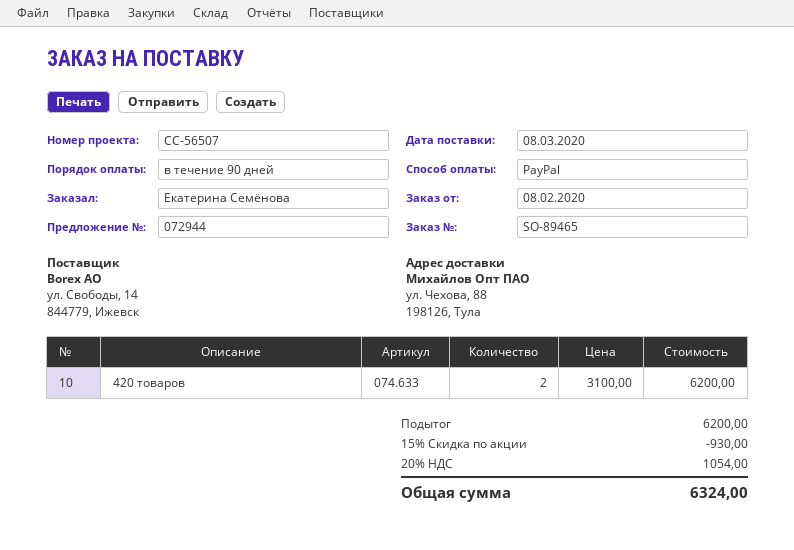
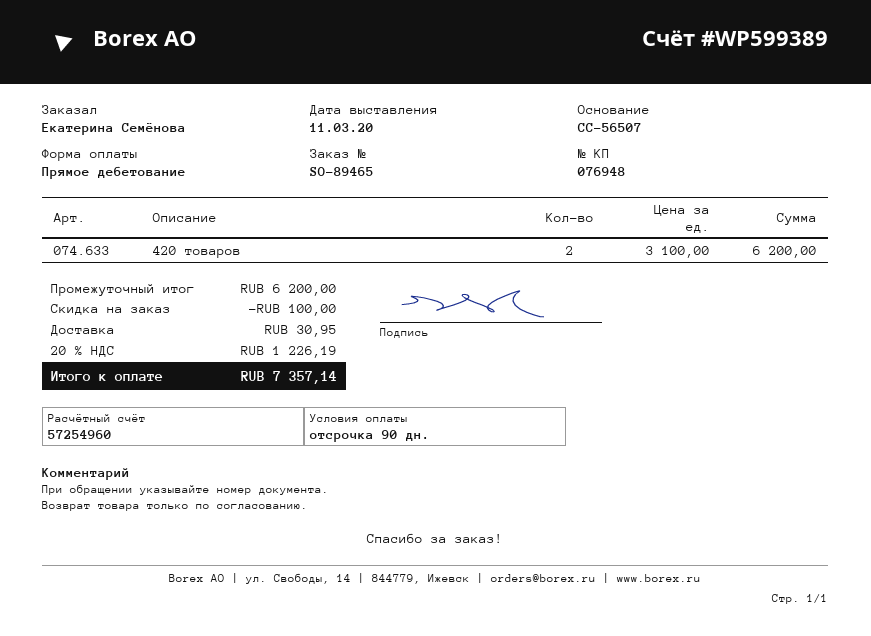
quote number: 072944 -> 076948
payment method: PayPal -> direct debit
discount: 930.00 -> 100.00
shipping: none -> 30.95
tax: 20% = 1054.00 -> 20% = 1226.19
total: 6324.00 -> 7357.14

